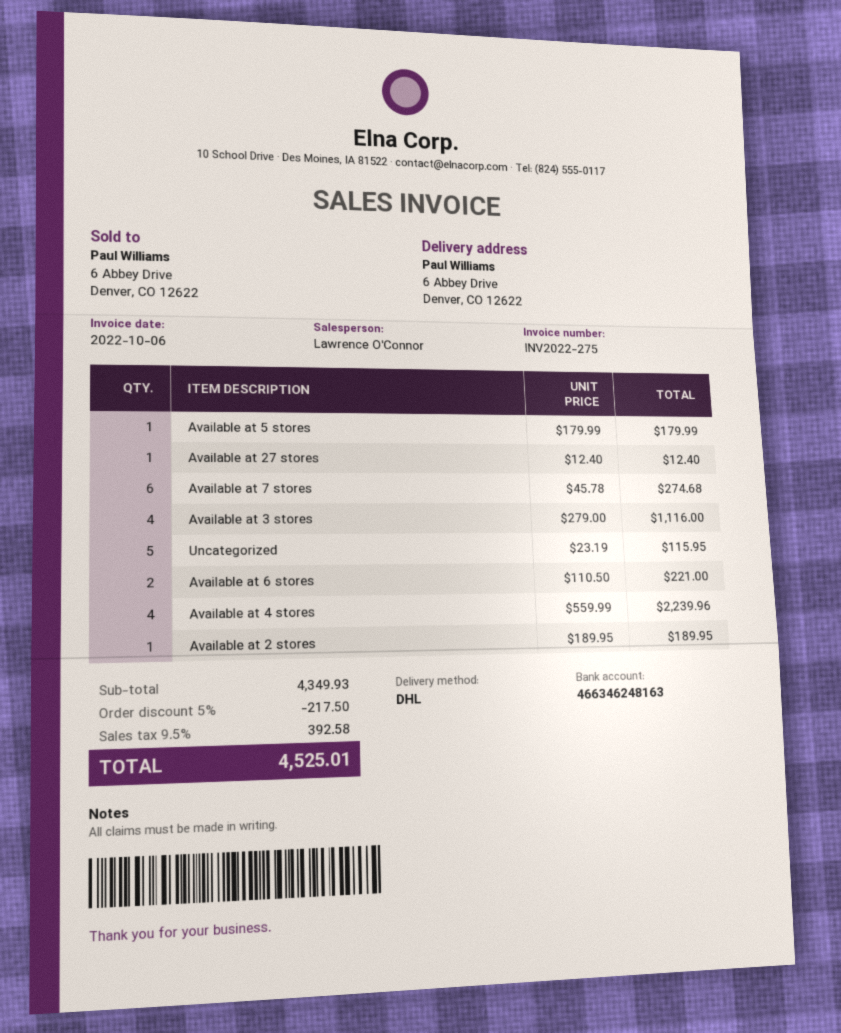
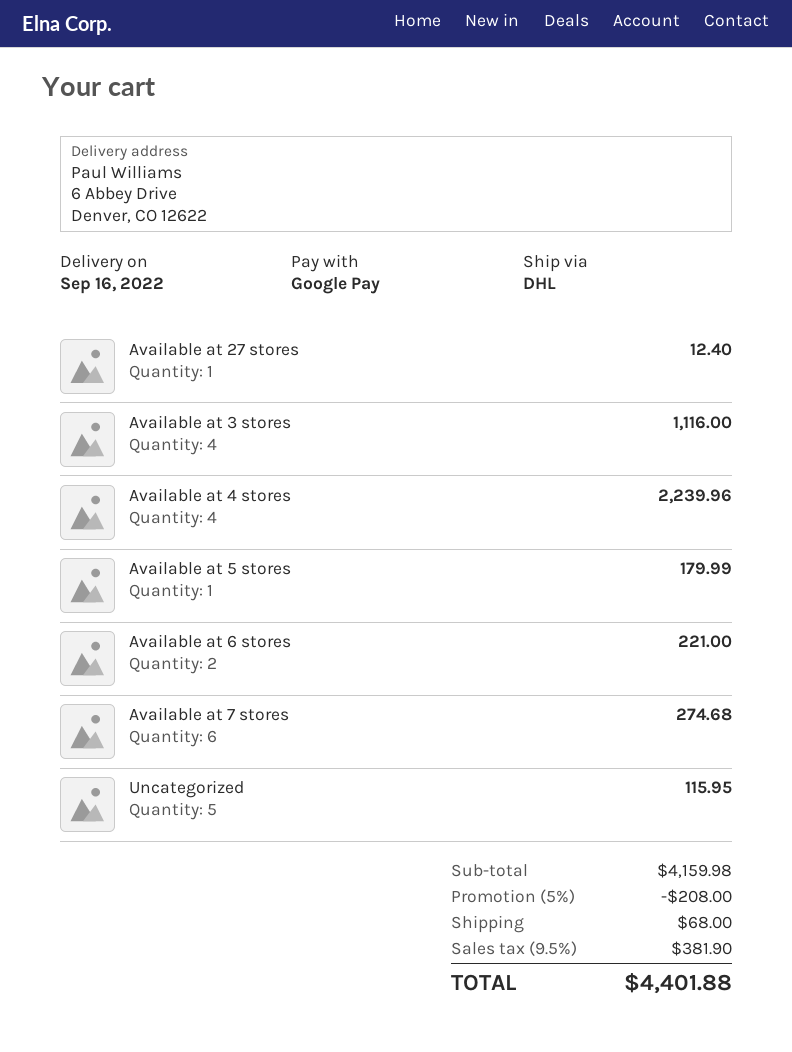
Available at 2 stores: 1 for 189.95 -> none
subtotal: 4349.93 -> 4159.98
discount: 5% = 217.50 -> 5% = 208.00
shipping: none -> 68.00
tax: 9.5% = 392.58 -> 9.5% = 381.90
total: 4525.01 -> 4401.88

